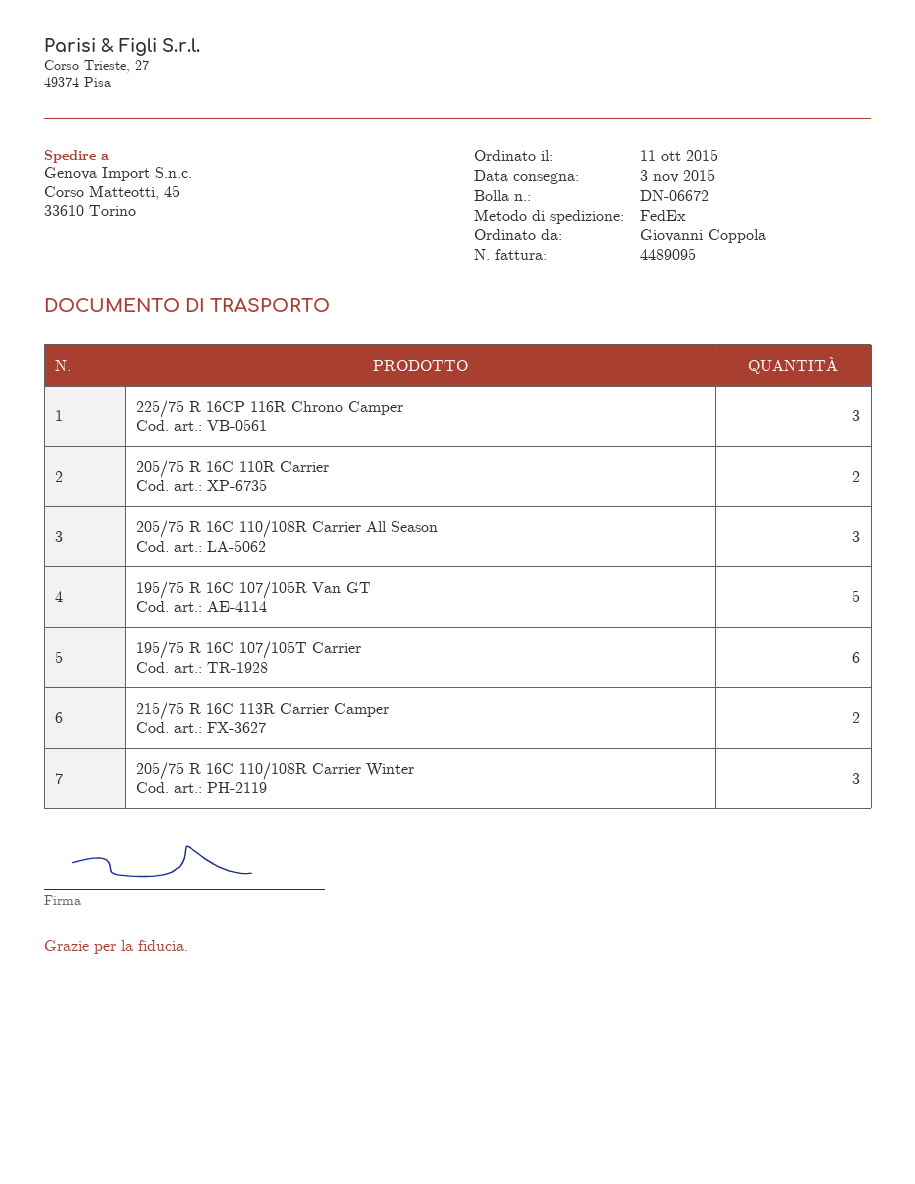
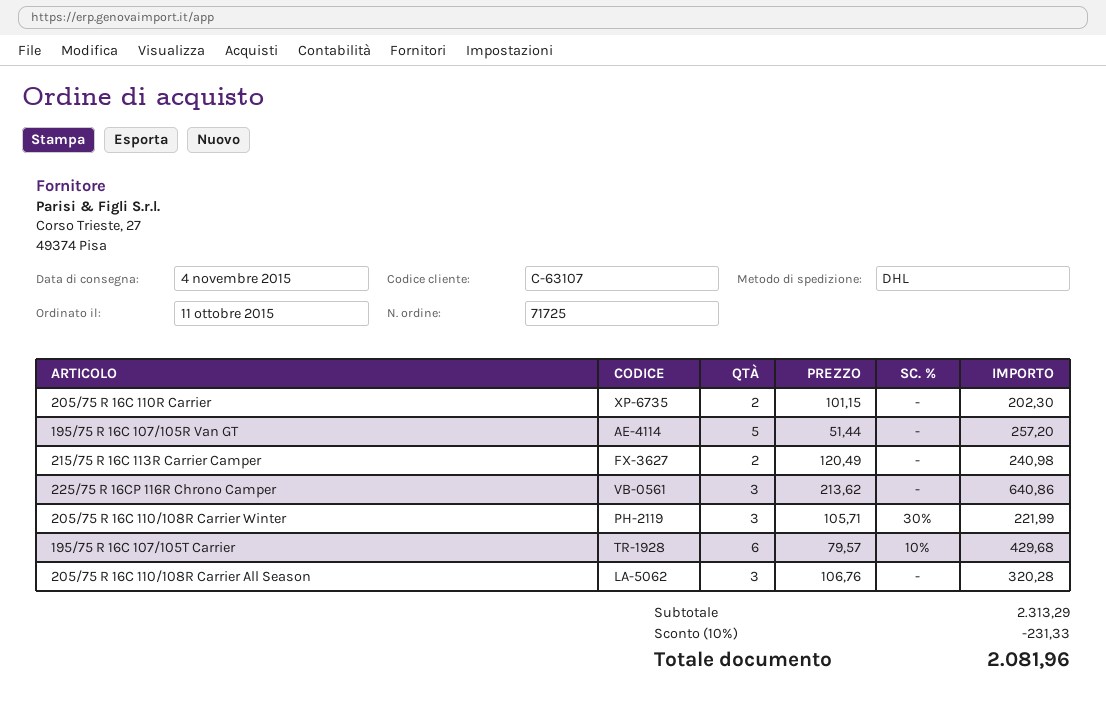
delivery date: 2015-11-03 -> 2015-11-04
shipping method: FedEx -> DHL

